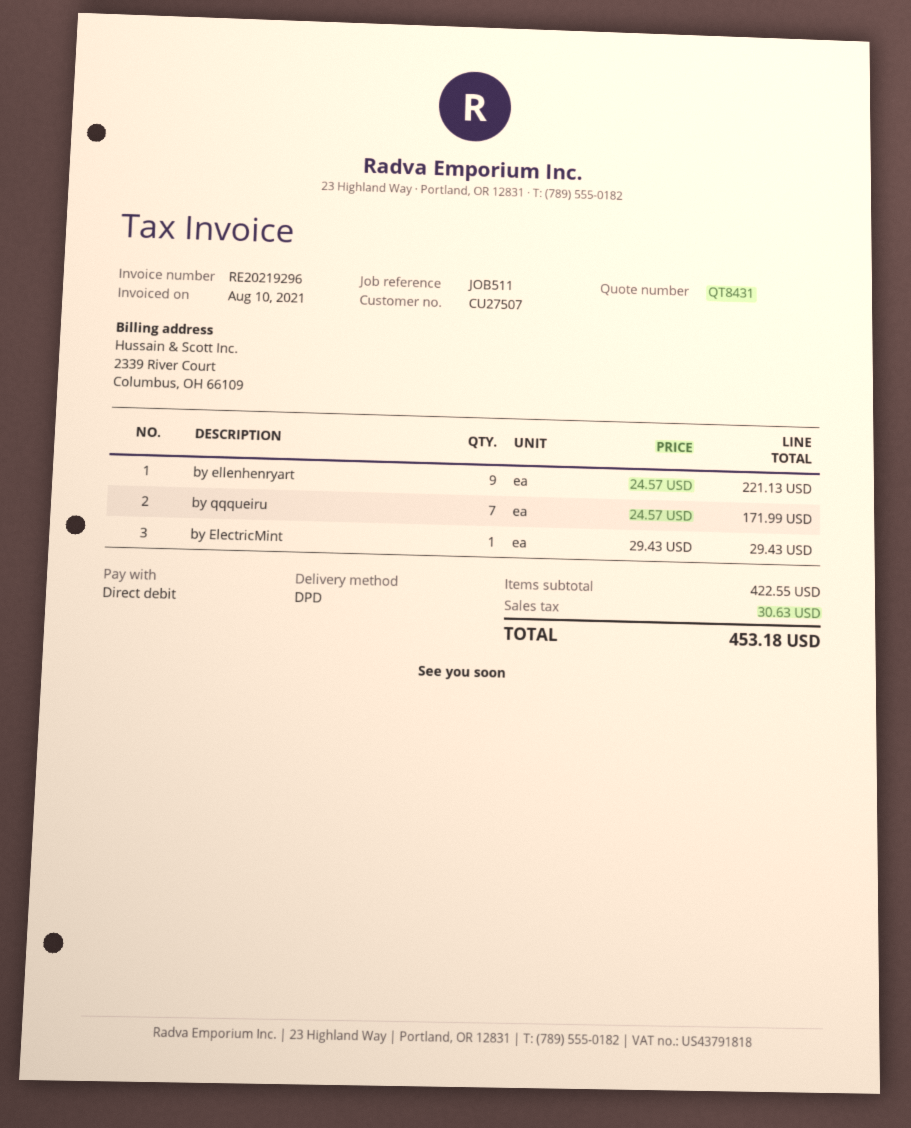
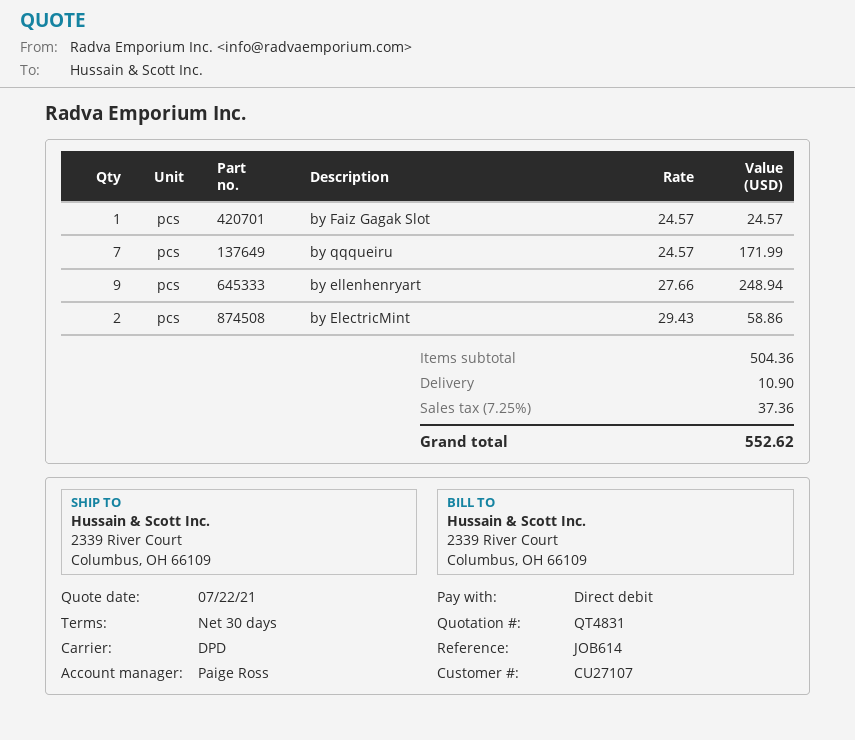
quote number: QT8431 -> QT4831
customer number: CU27507 -> CU27107
reference: JOB511 -> JOB614
by ellenhenryart: 9 x 24.57 = 221.13 -> 9 x 27.66 = 248.94
by ElectricMint: 1 x 29.43 = 29.43 -> 2 x 29.43 = 58.86
by Faiz Gagak Slot: none -> 1 x 24.57 = 24.57
subtotal: 422.55 -> 504.36
shipping: none -> 10.90
tax: 30.63 -> 37.36
total: 453.18 -> 552.62

